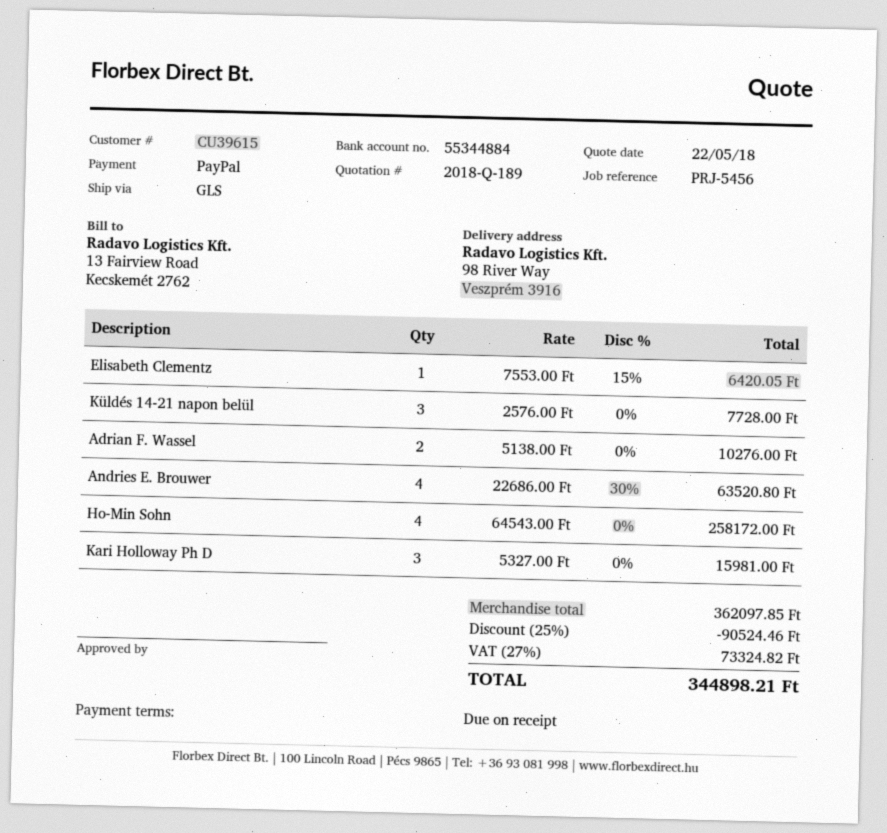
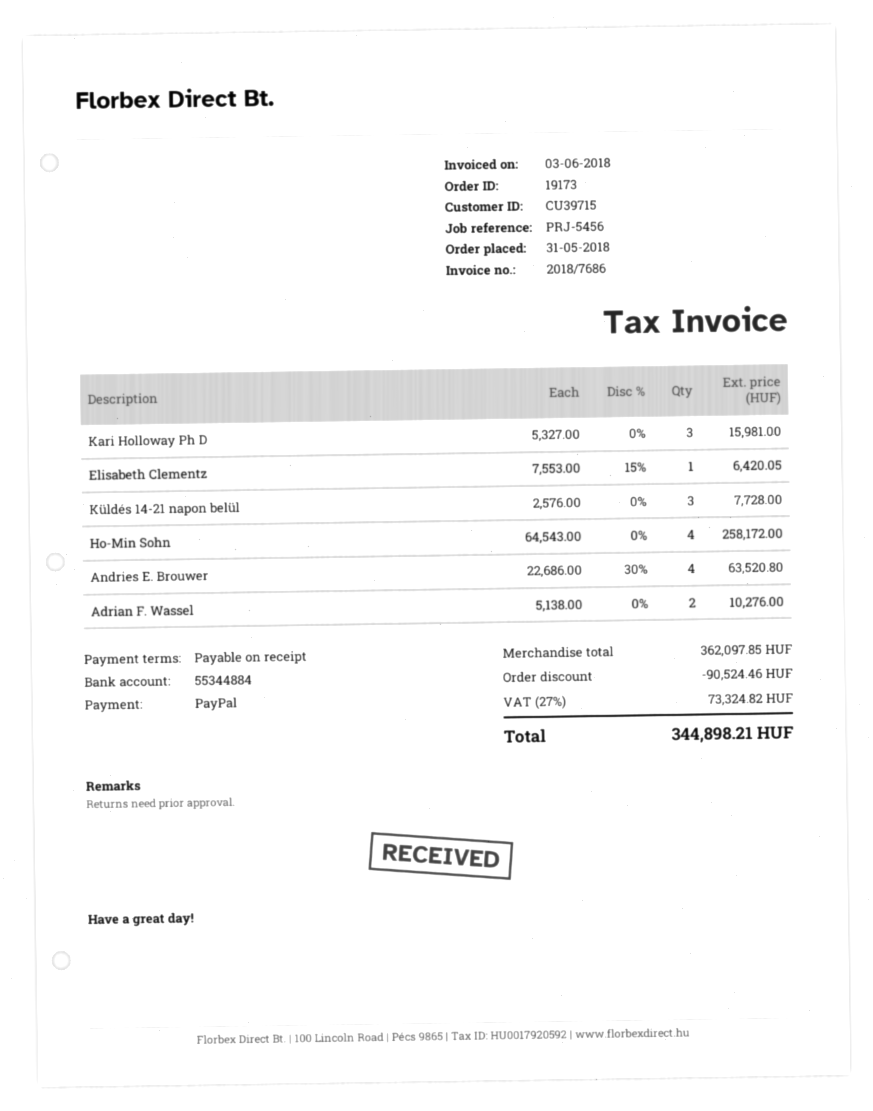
customer number: CU39615 -> CU39715

